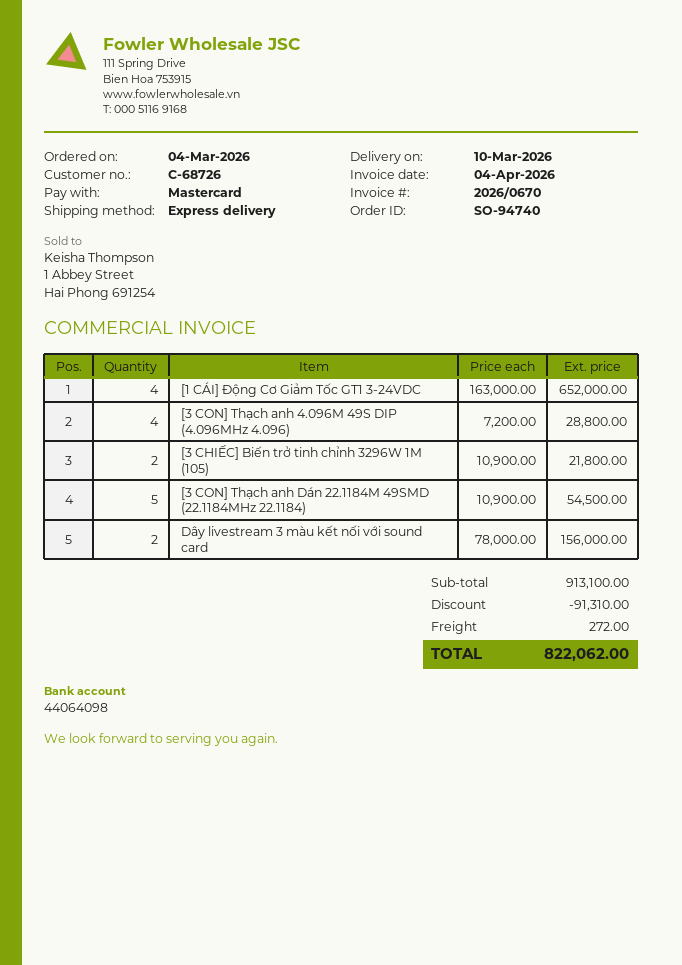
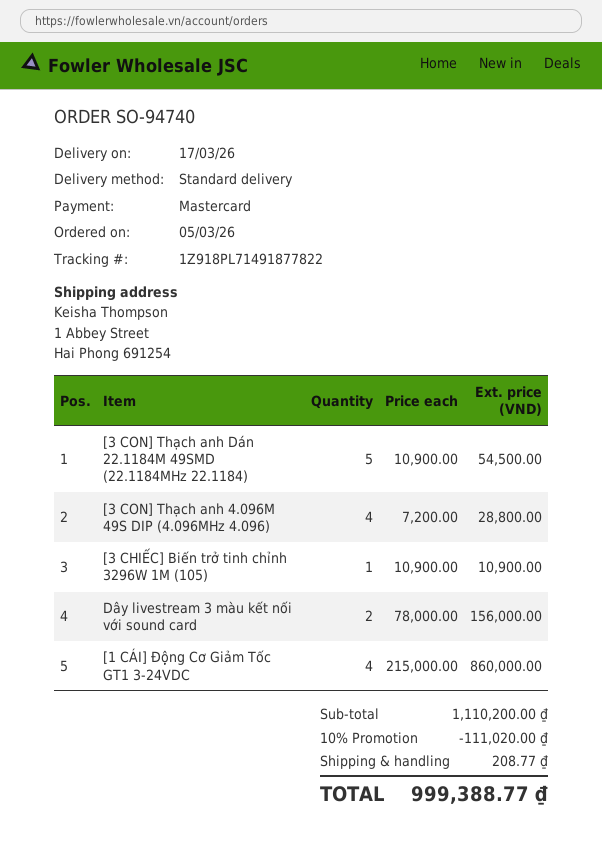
order date: 2026-03-04 -> 2026-03-05
delivery date: 2026-03-10 -> 2026-03-17
shipping method: express -> standard
[1 CÁI] Động Cơ Giảm Tốc GT1 3-24VDC: 4 x 163000.00 = 652000.00 -> 4 x 215000.00 = 860000.00
[3 CHIẾC] Biến trở tinh chỉnh 3296W 1M (105): 2 x 10900.00 = 21800.00 -> 1 x 10900.00 = 10900.00
subtotal: 913100.00 -> 1110200.00
discount: 91310.00 -> 111020.00
shipping: 272.00 -> 208.77
total: 822062.00 -> 999388.77

